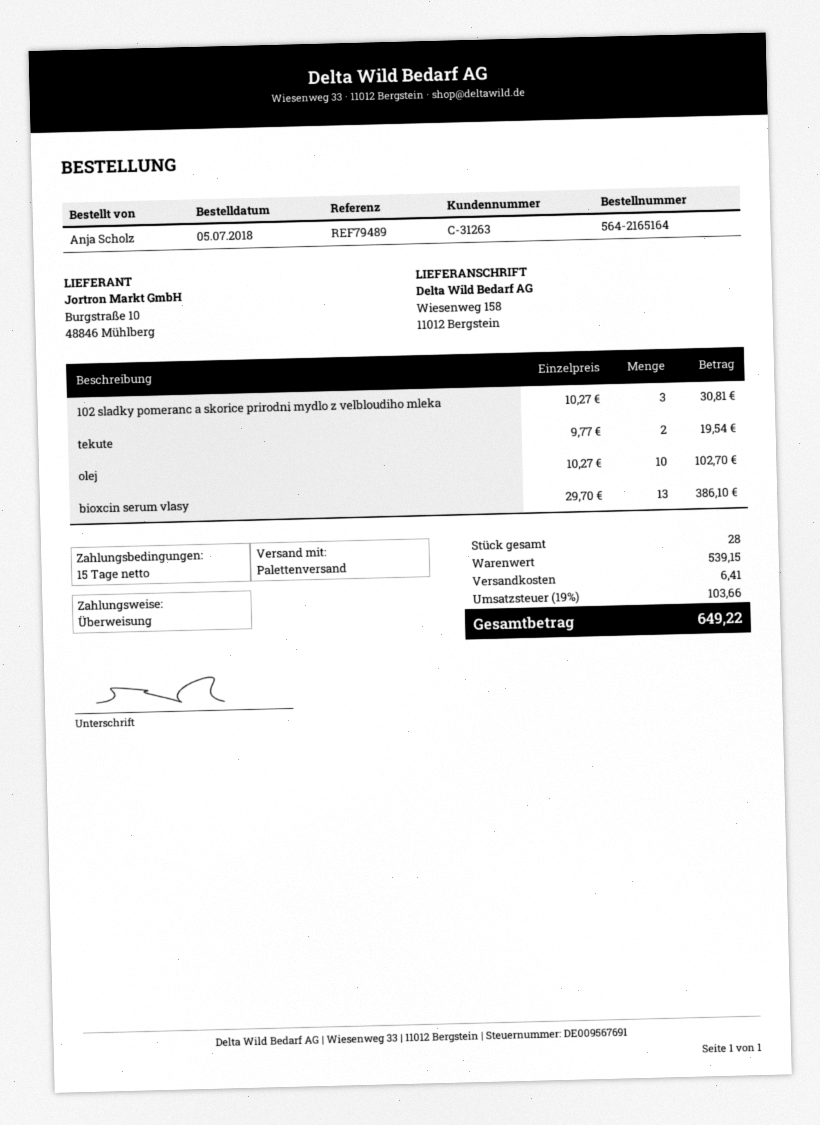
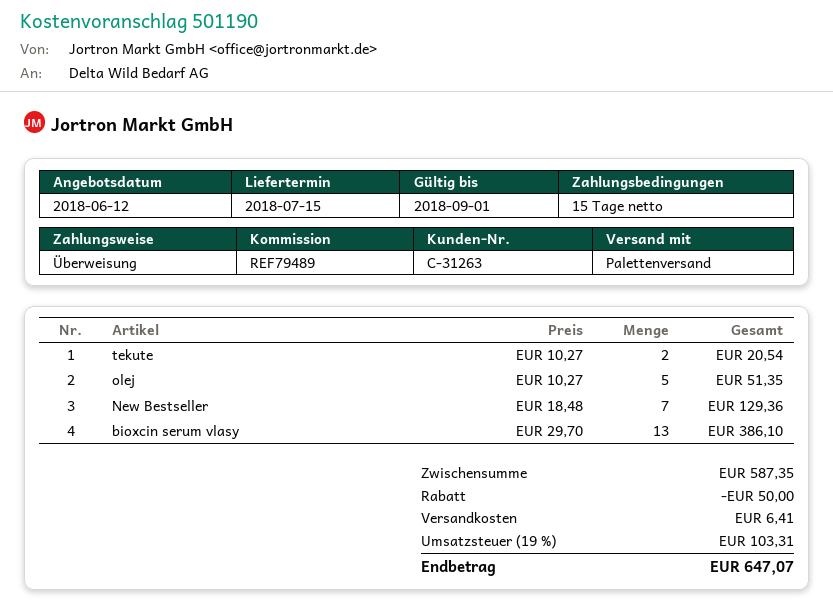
102 sladky pomeranc a skorice prirodni mydlo z velbloudiho mleka: 3 x 10.27 = 30.81 -> none
tekute: 2 x 9.77 = 19.54 -> 2 x 10.27 = 20.54
olej: 10 x 10.27 = 102.70 -> 5 x 10.27 = 51.35
New Bestseller: none -> 7 x 18.48 = 129.36
subtotal: 539.15 -> 587.35
discount: none -> 50.00
tax: 19% = 103.66 -> 19% = 103.31
total: 649.22 -> 647.07

